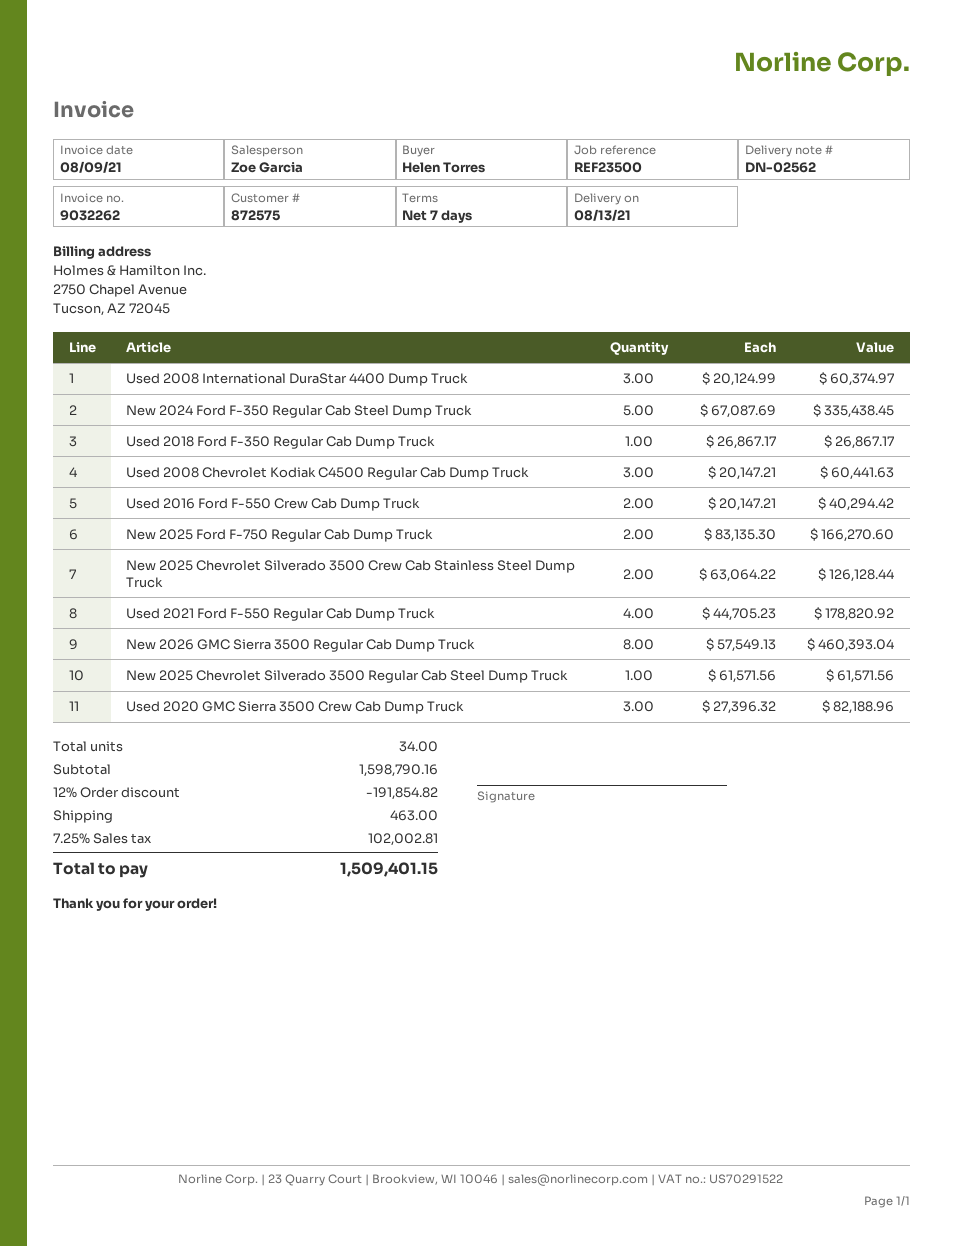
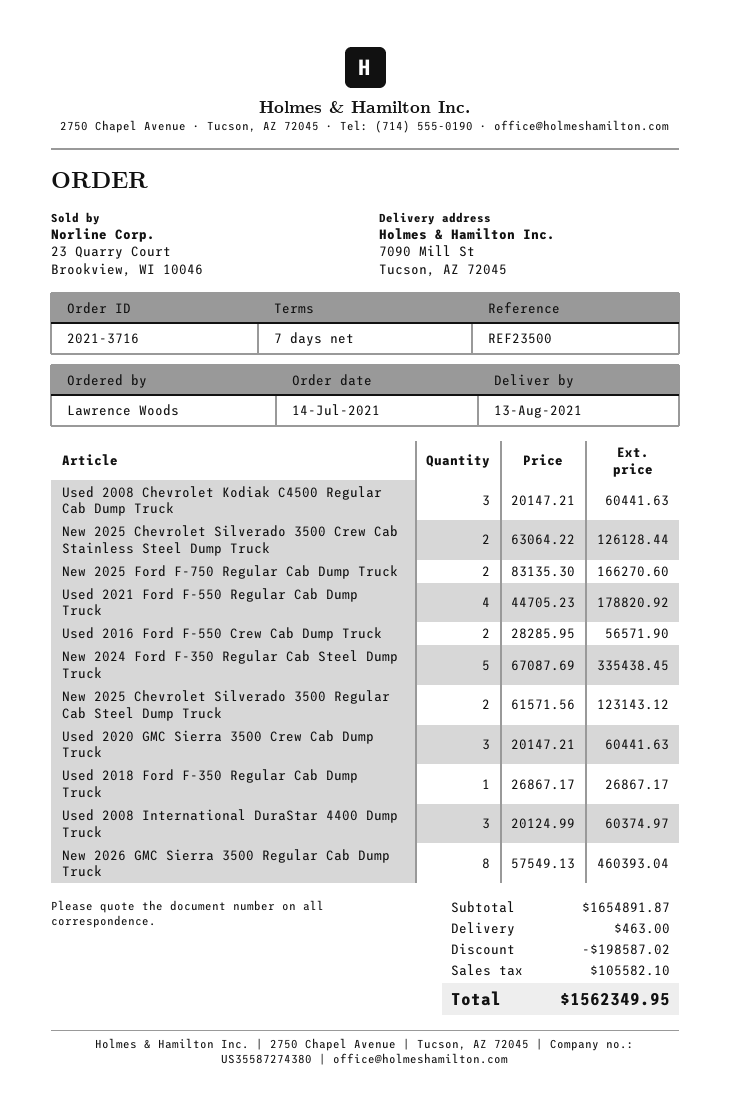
ordered by: Helen Torres -> Lawrence Woods
Used 2016 Ford F-550 Crew Cab Dump Truck: 2 x 20147.21 = 40294.42 -> 2 x 28285.95 = 56571.90
New 2025 Chevrolet Silverado 3500 Regular Cab Steel Dump Truck: 1 x 61571.56 = 61571.56 -> 2 x 61571.56 = 123143.12
Used 2020 GMC Sierra 3500 Crew Cab Dump Truck: 3 x 27396.32 = 82188.96 -> 3 x 20147.21 = 60441.63
subtotal: 1598790.16 -> 1654891.87
discount: 191854.82 -> 198587.02
tax: 102002.81 -> 105582.10
total: 1509401.15 -> 1562349.95

